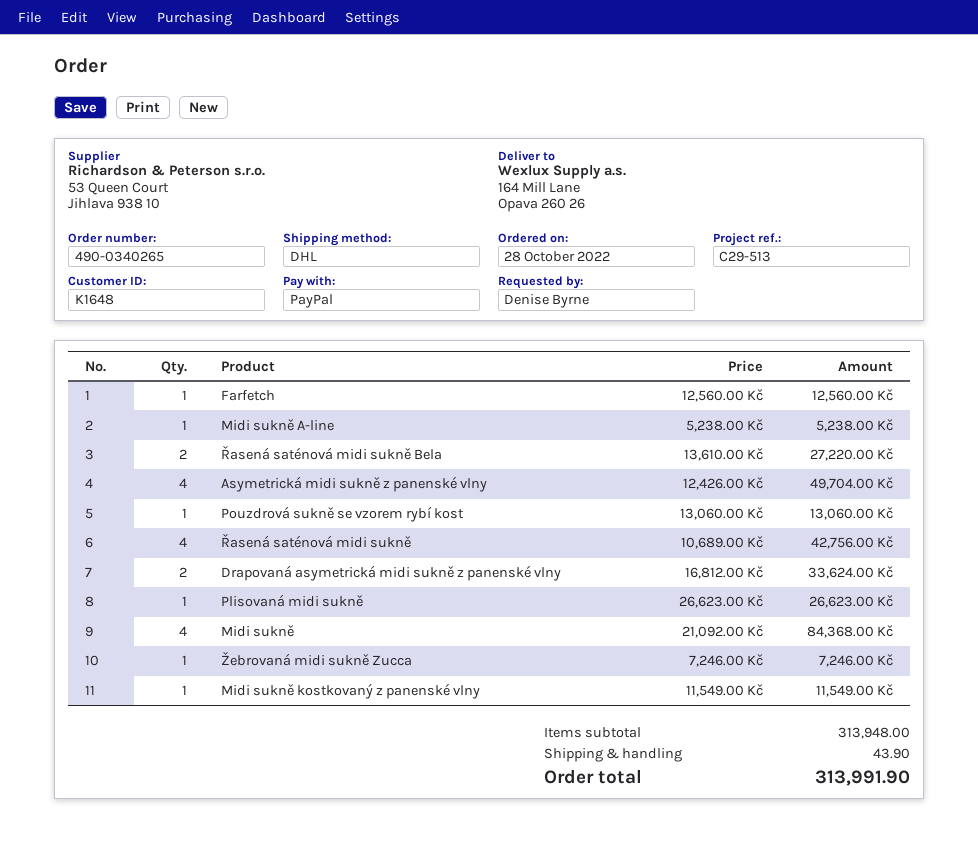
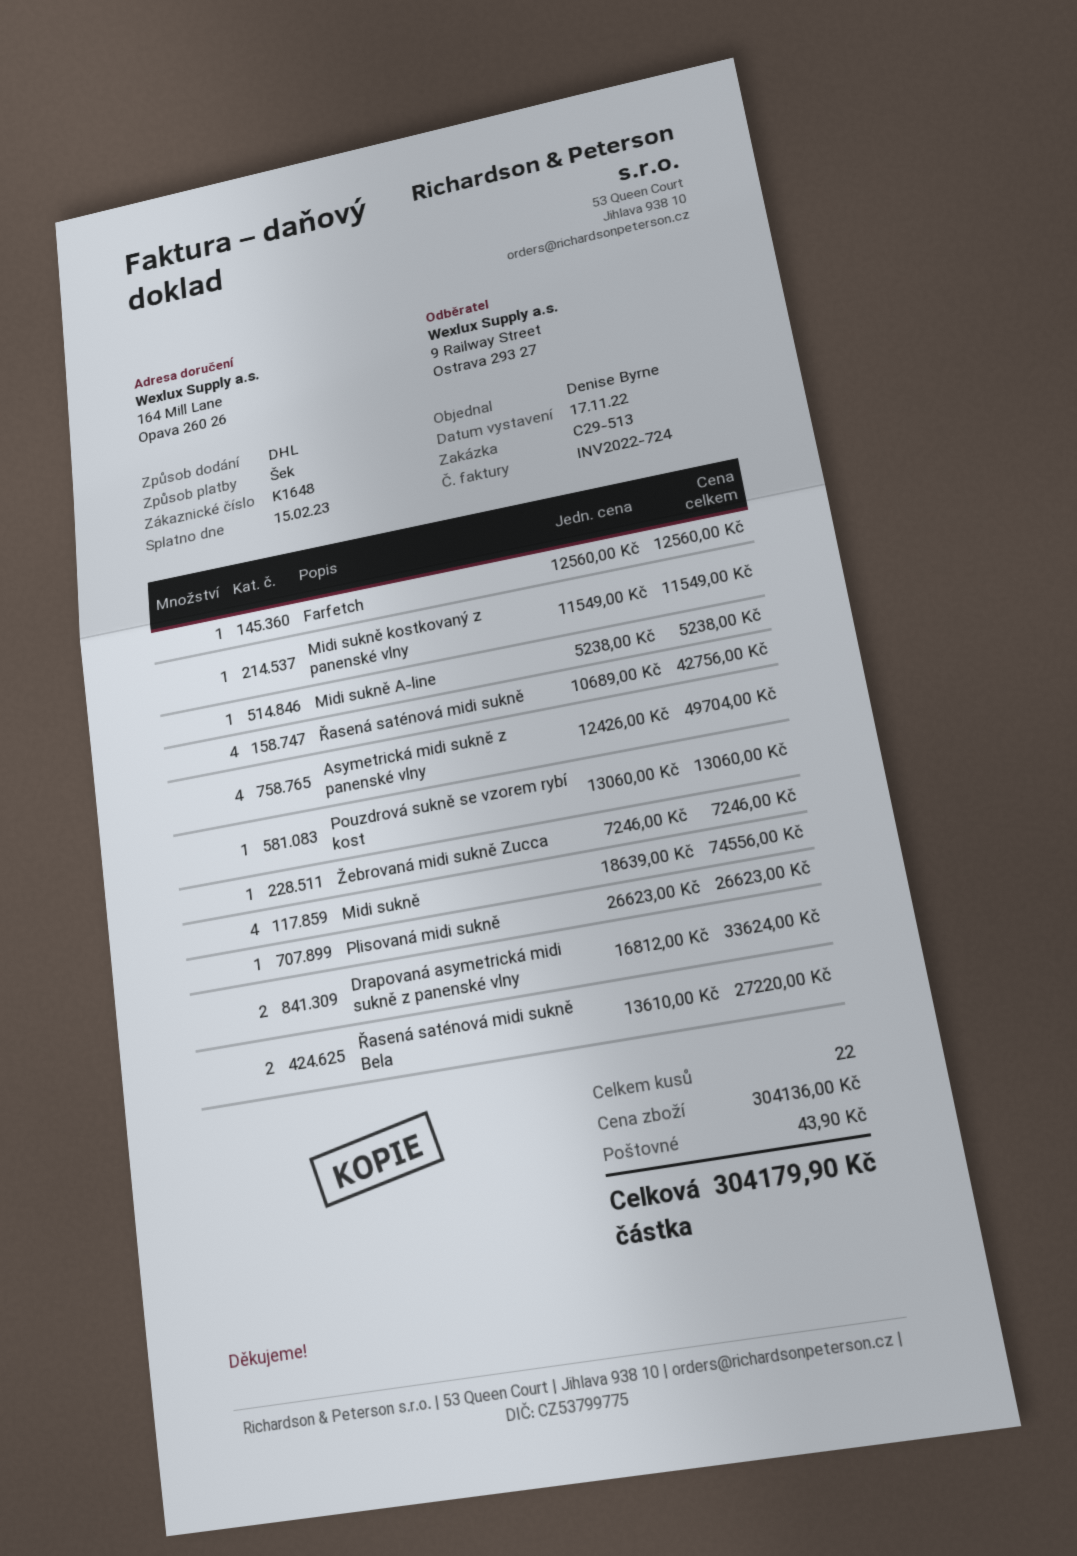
payment method: PayPal -> cheque
Midi sukně: 4 x 21092.00 = 84368.00 -> 4 x 18639.00 = 74556.00
subtotal: 313948.00 -> 304136.00
total: 313991.90 -> 304179.90

